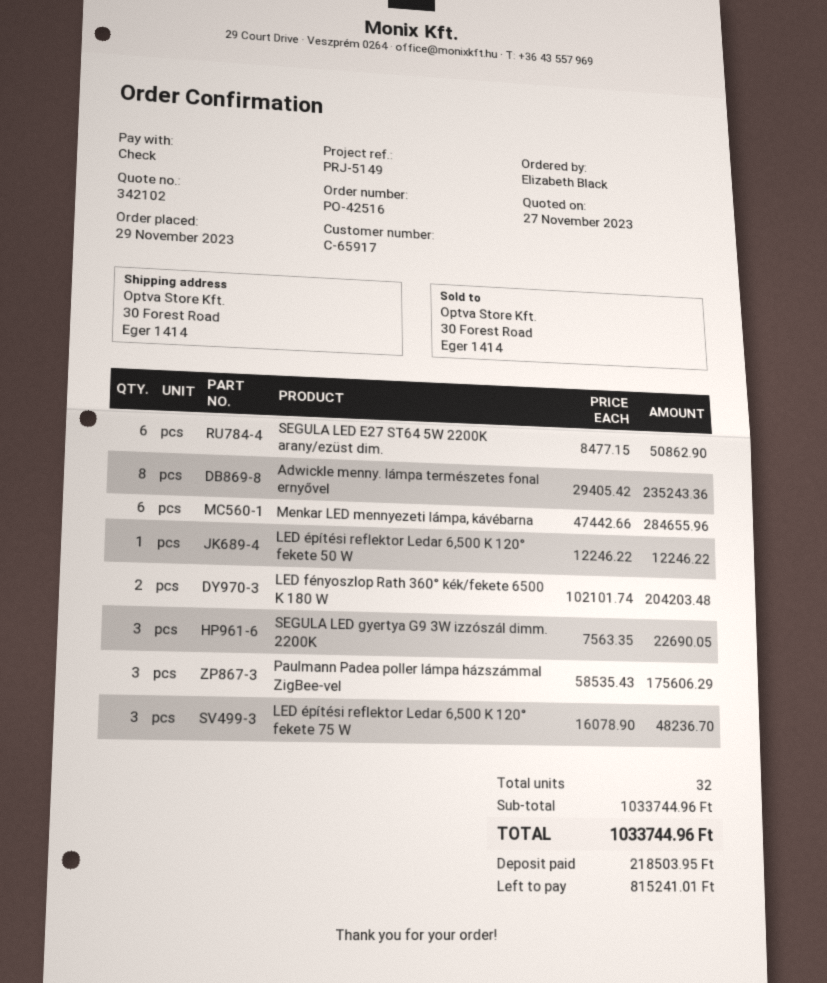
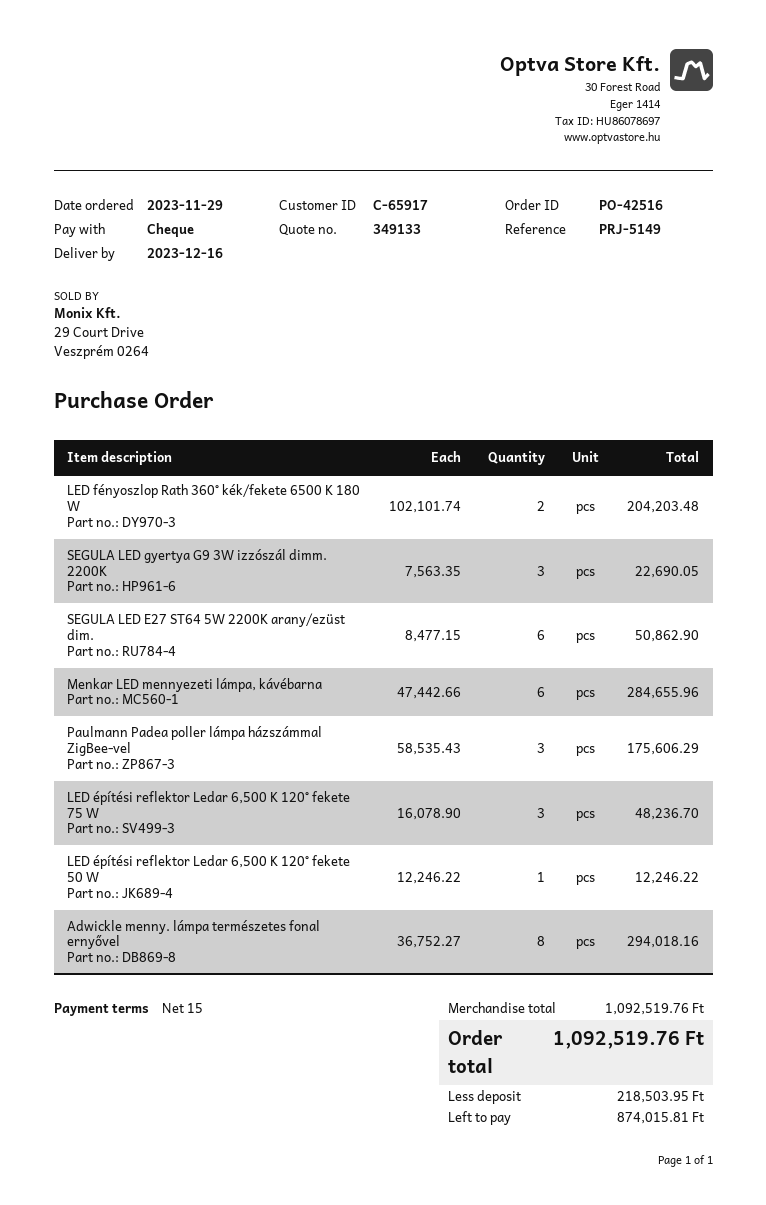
quote number: 342102 -> 349133
Adwickle menny. lámpa természetes fonal ernyővel: 8 x 29405.42 = 235243.36 -> 8 x 36752.27 = 294018.16
subtotal: 1033744.96 -> 1092519.76
total: 1033744.96 -> 1092519.76
balance: 815241.01 -> 874015.81

